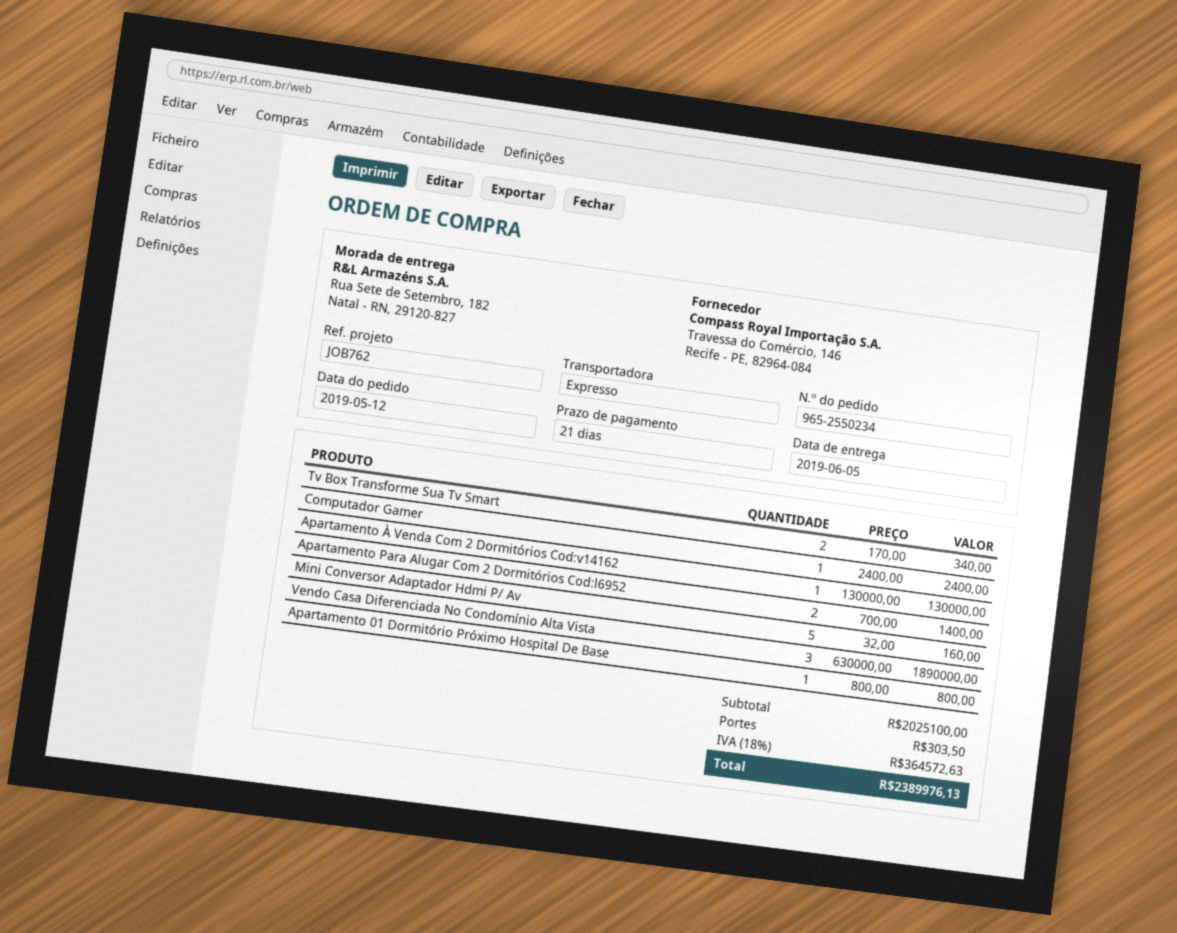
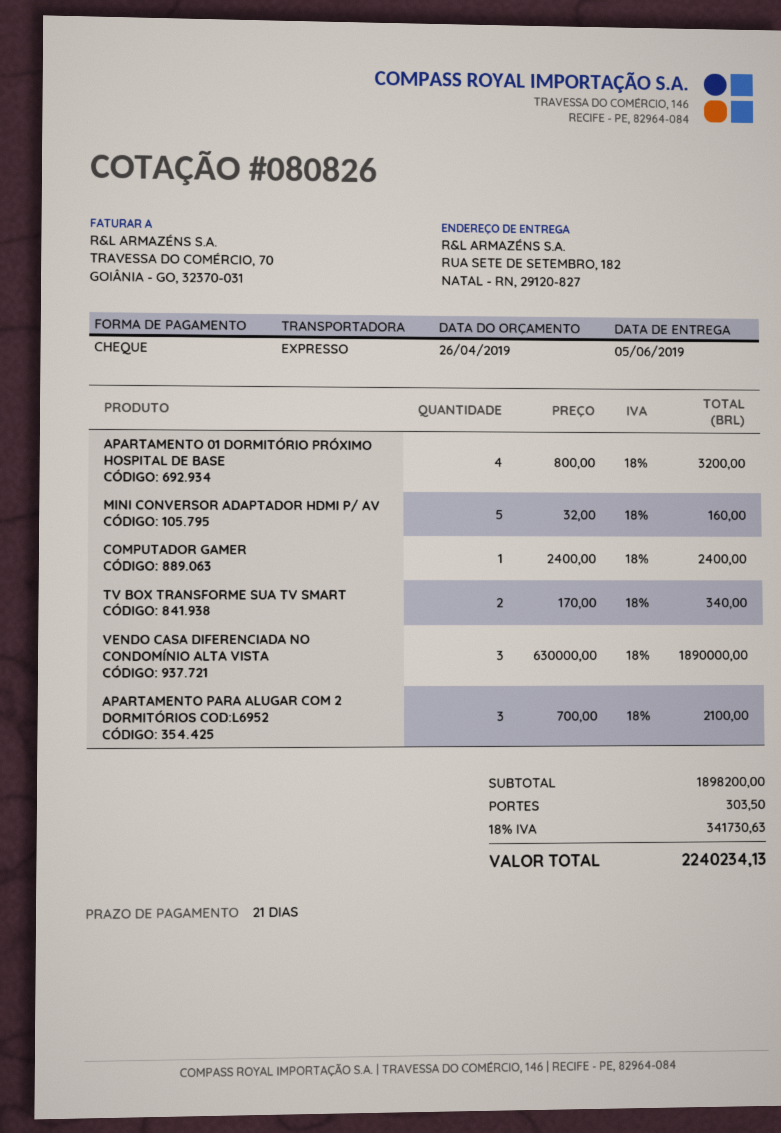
Apartamento À Venda Com 2 Dormitórios Cod:v14162: 1 x 130000.00 = 130000.00 -> none
Apartamento Para Alugar Com 2 Dormitórios Cod:l6952: 2 x 700.00 = 1400.00 -> 3 x 700.00 = 2100.00
Apartamento 01 Dormitório Próximo Hospital De Base: 1 x 800.00 = 800.00 -> 4 x 800.00 = 3200.00
subtotal: 2025100.00 -> 1898200.00
tax: 18% = 364572.63 -> 18% = 341730.63
total: 2389976.13 -> 2240234.13

